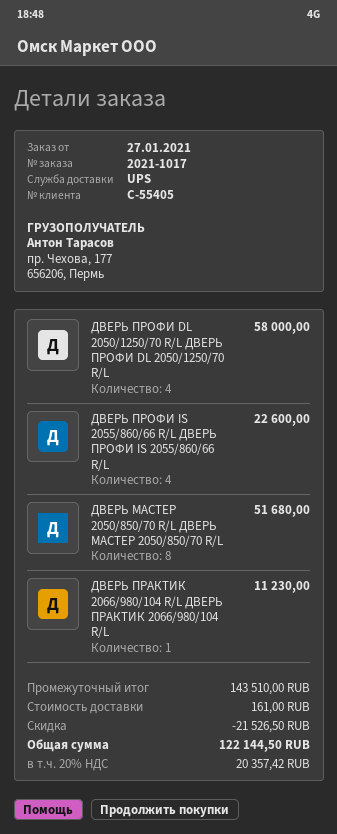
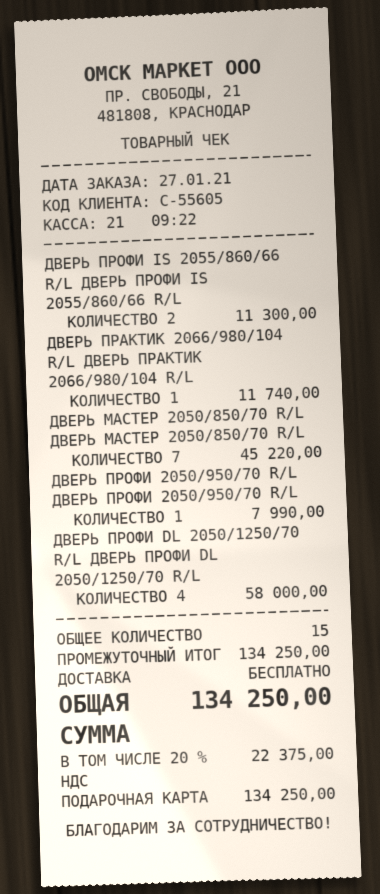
customer number: C-55405 -> C-55605
ДВЕРЬ ПРОФИ IS 2055/860/66 R/L ДВЕРЬ ПРОФИ IS 2055/860/66 R/L: 4 for 22600.00 -> 2 for 11300.00
ДВЕРЬ МАСТЕР 2050/850/70 R/L ДВЕРЬ МАСТЕР 2050/850/70 R/L: 8 for 51680.00 -> 7 for 45220.00
ДВЕРЬ ПРАКТИК 2066/980/104 R/L ДВЕРЬ ПРАКТИК 2066/980/104 R/L: 1 for 11230.00 -> 1 for 11740.00
ДВЕРЬ ПРОФИ 2050/950/70 R/L ДВЕРЬ ПРОФИ 2050/950/70 R/L: none -> 1 for 7990.00
subtotal: 143510.00 -> 134250.00
discount: 21526.50 -> none
shipping: 161.00 -> 0.00
tax: 20% = 20357.42 -> 20% = 22375.00
total: 122144.50 -> 134250.00

